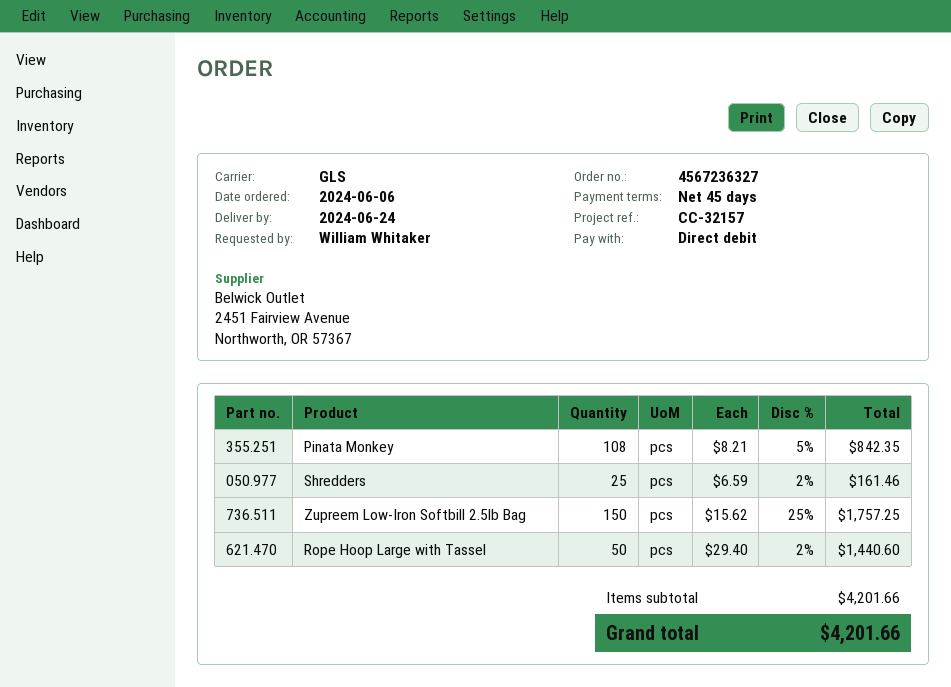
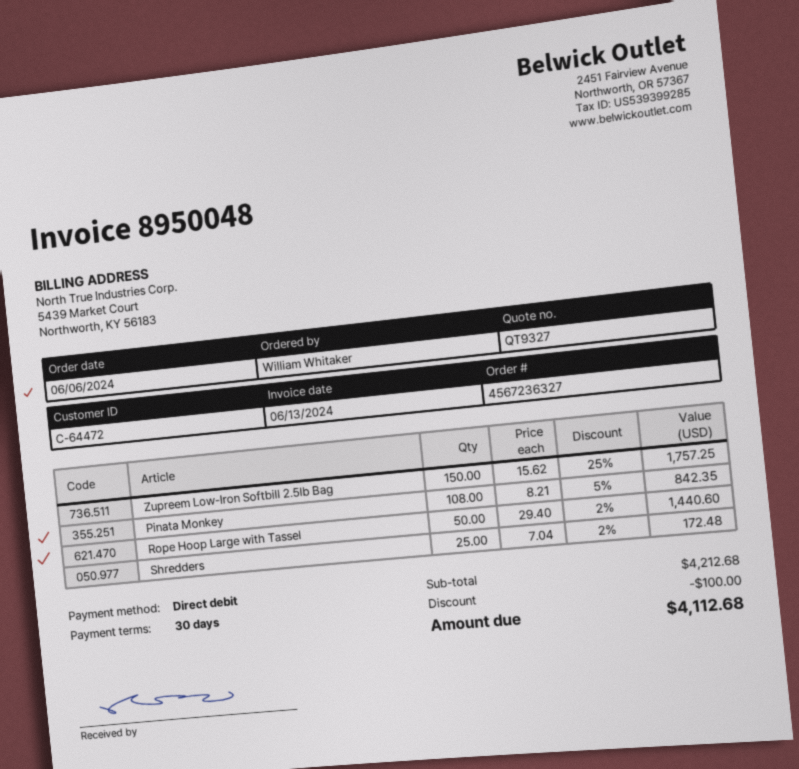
payment terms: 45 days -> 30 days
Shredders: 25 x 6.59 - 2% = 161.46 -> 25 x 7.04 - 2% = 172.48
subtotal: 4201.66 -> 4212.68
discount: none -> 100.00
total: 4201.66 -> 4112.68

